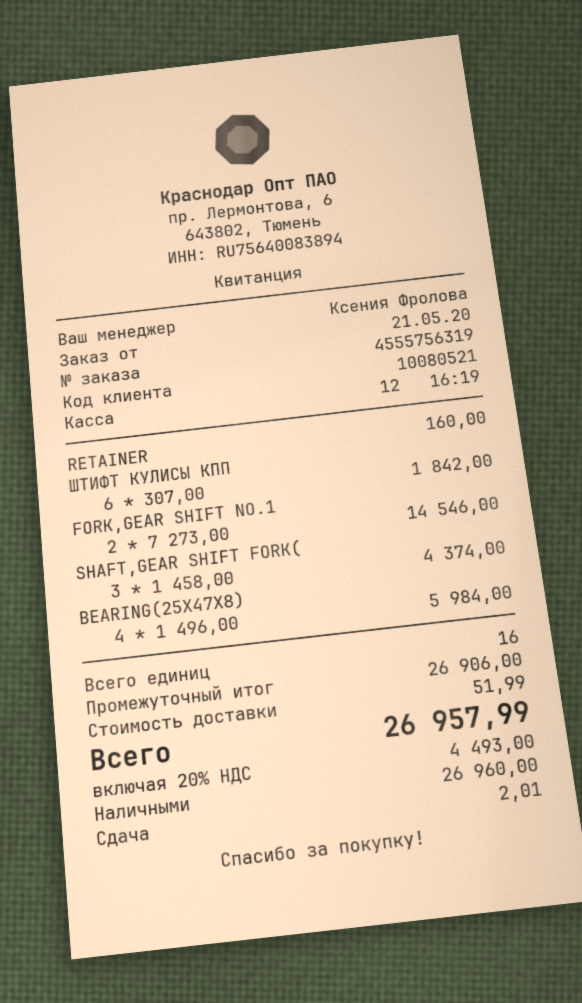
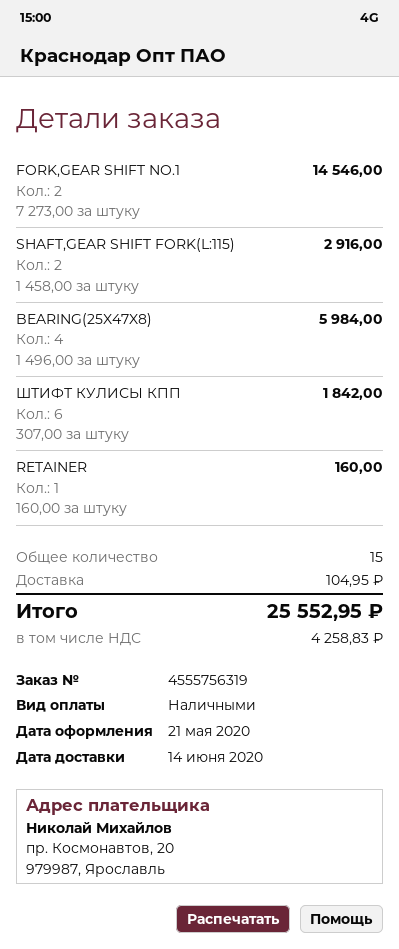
SHAFT,GEAR SHIFT FORK(: 3 x 1458.00 = 4374.00 -> 2 x 1458.00 = 2916.00
total quantity: 16 -> 15
shipping: 51.99 -> 104.95
tax: 4493.00 -> 4258.83
total: 26957.99 -> 25552.95

